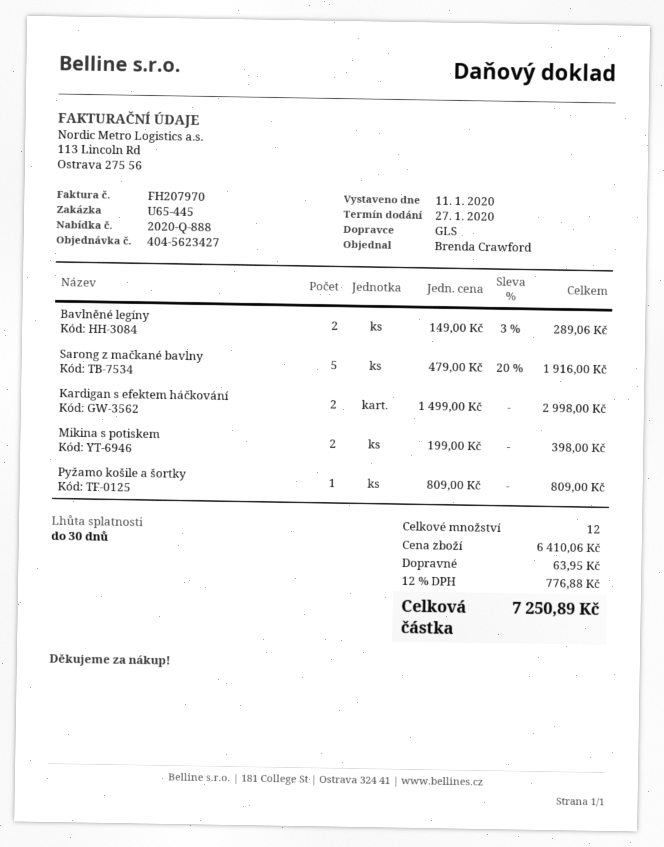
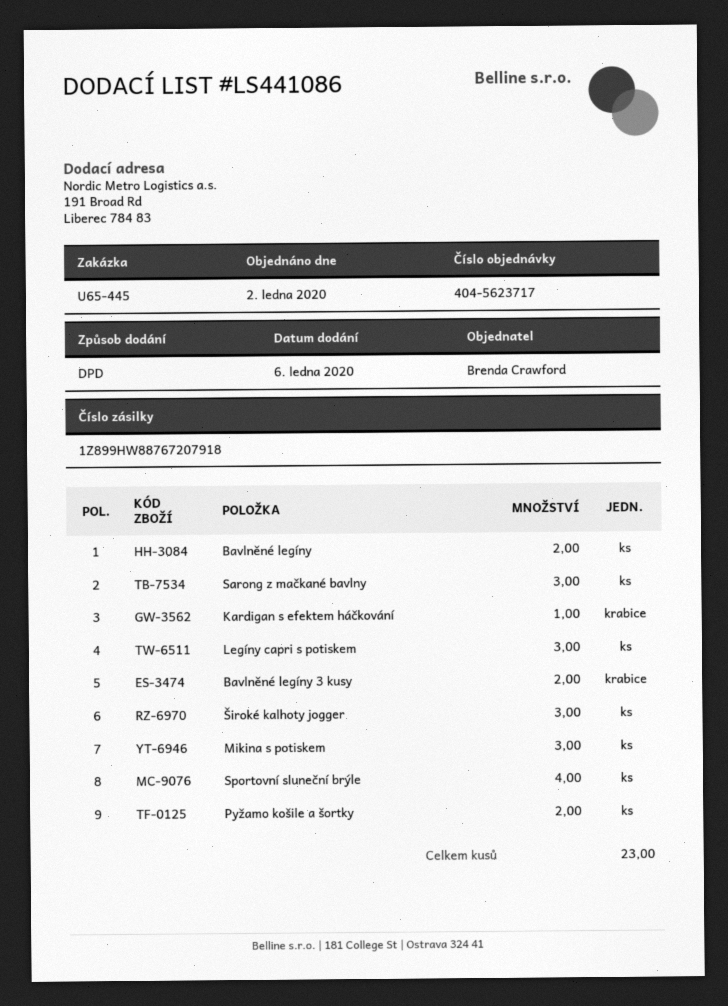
order number: 404-5623427 -> 404-5623717
delivery date: 2020-01-27 -> 2020-01-06
shipping method: GLS -> DPD
Sarong z mačkané bavlny: 5 -> 3
Kardigan s efektem háčkování: 2 -> 1
Mikina s potiskem: 2 -> 3
Pyžamo košile a šortky: 1 -> 2
Legíny capri s potiskem: none -> 3
Bavlněné legíny 3 kusy: none -> 2
Široké kalhoty jogger: none -> 3
Sportovní sluneční brýle: none -> 4
total quantity: 12 -> 23

